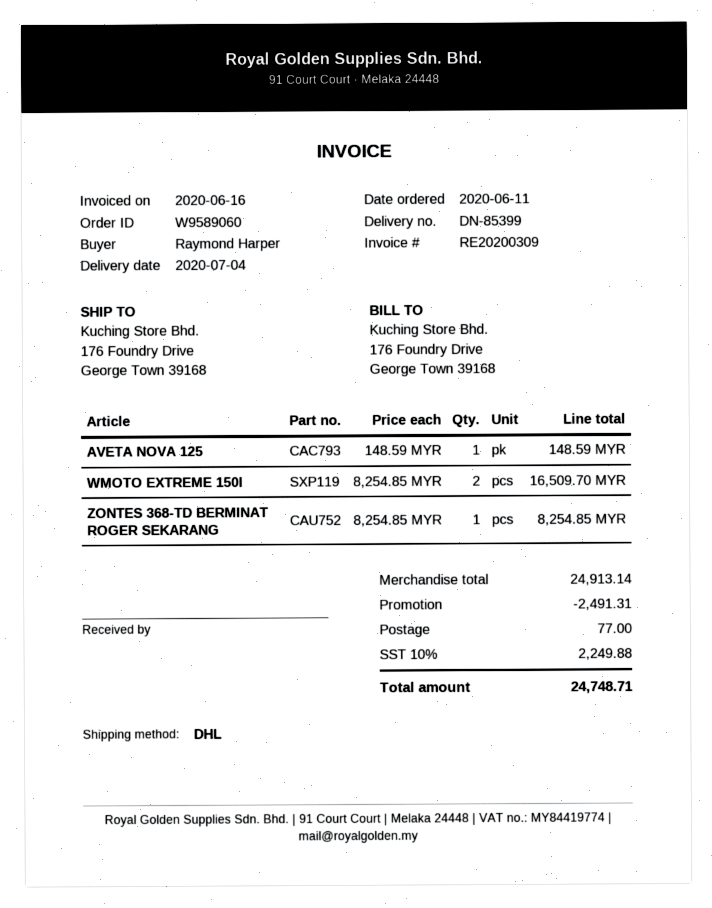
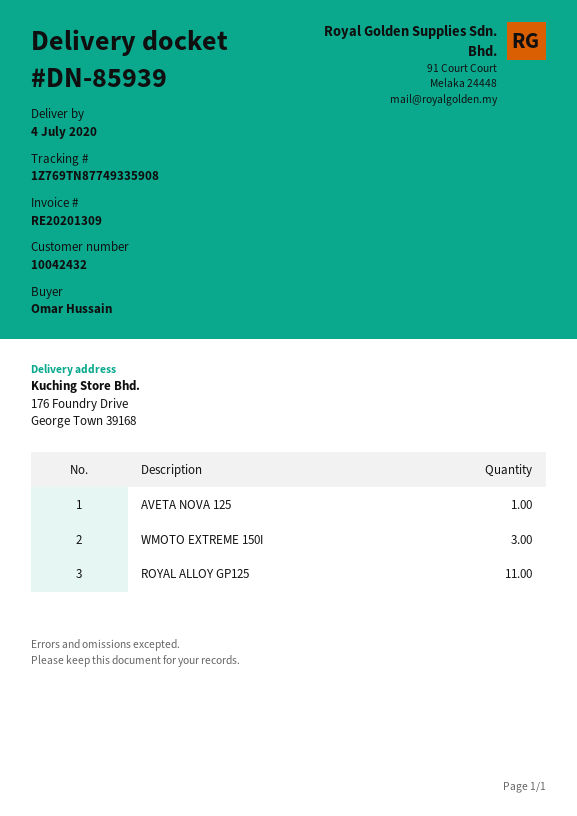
delivery note number: DN-85399 -> DN-85939
invoice number: RE20200309 -> RE20201309
ordered by: Raymond Harper -> Omar Hussain
WMOTO EXTREME 150I: 2 -> 3
ZONTES 368-TD BERMINAT ROGER SEKARANG: 1 -> none
ROYAL ALLOY GP125: none -> 11

